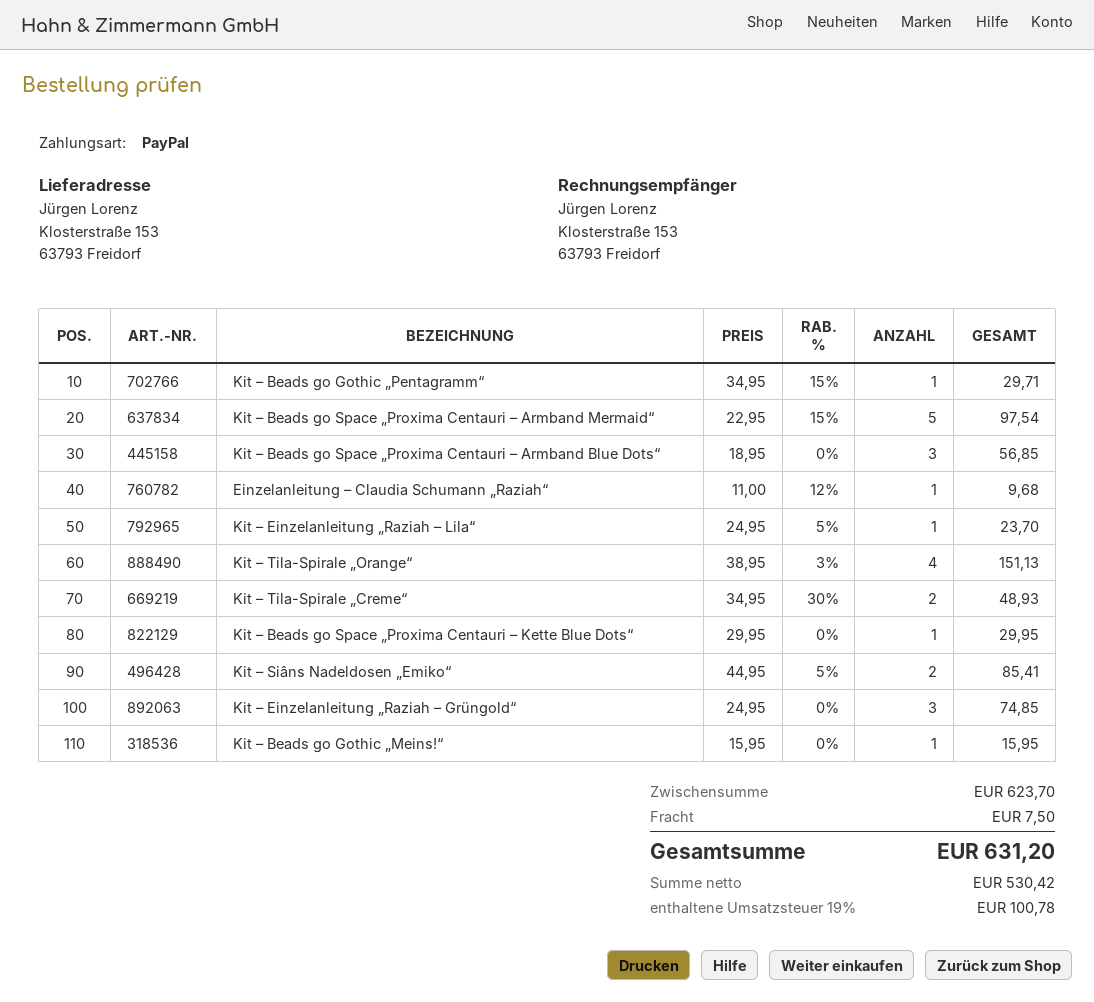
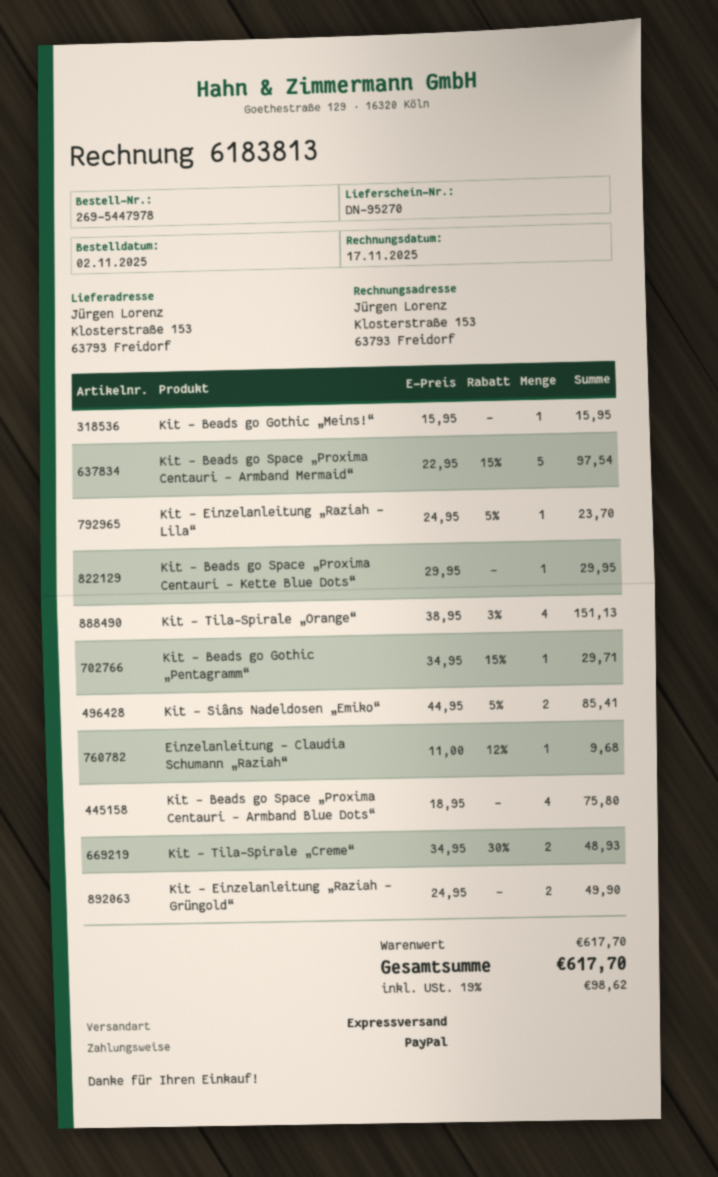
Kit – Beads go Space „Proxima Centauri – Armband Blue Dots“: 3 x 18.95 = 56.85 -> 4 x 18.95 = 75.80
Kit – Einzelanleitung „Raziah – Grüngold“: 3 x 24.95 = 74.85 -> 2 x 24.95 = 49.90
subtotal: 623.70 -> 617.70
shipping: 7.50 -> none
tax: 19% = 100.78 -> 19% = 98.62
total: 631.20 -> 617.70

